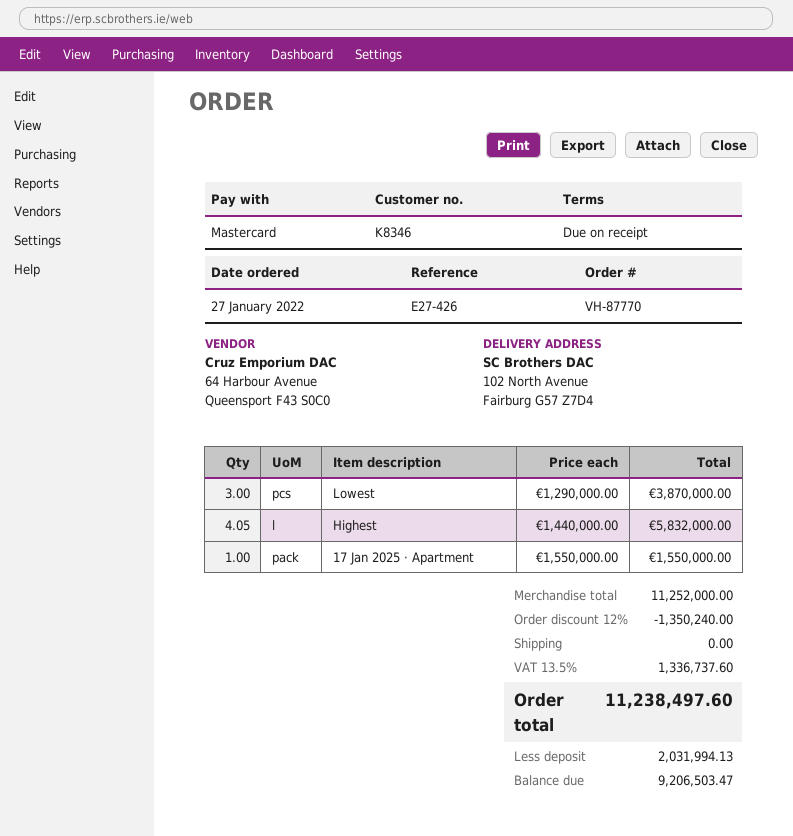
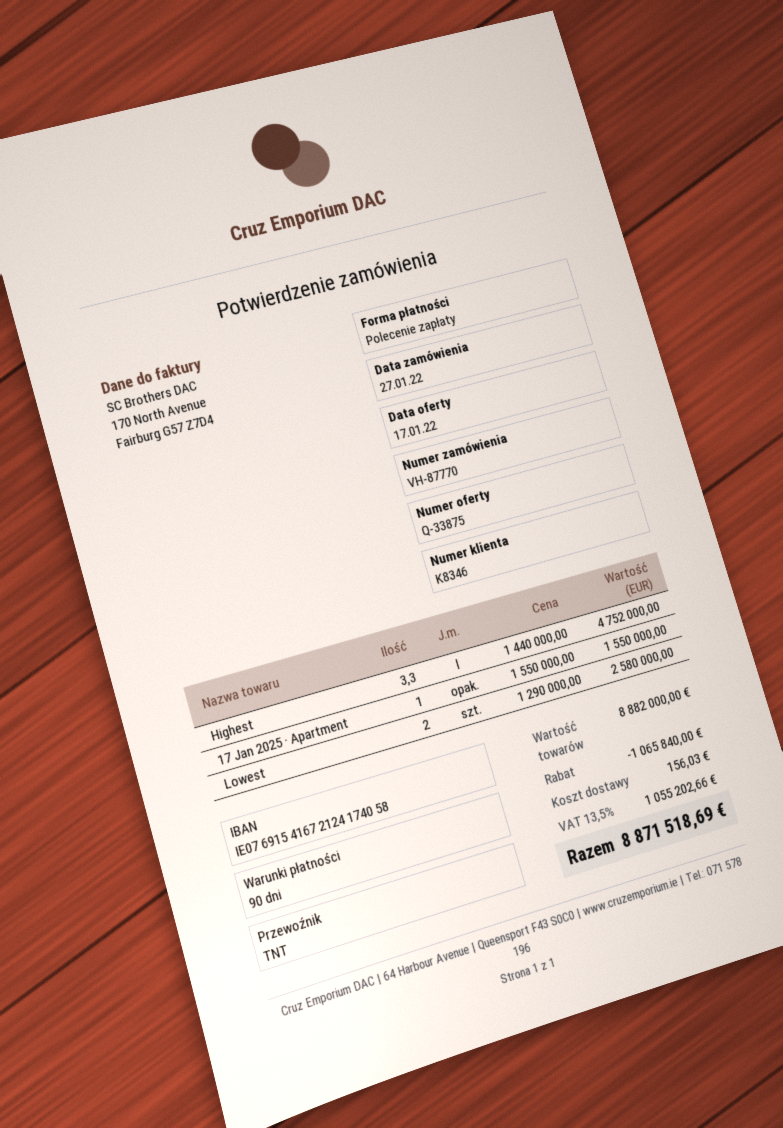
payment terms: on receipt -> 90 days
payment method: Mastercard -> direct debit
Lowest: 3 x 1290000.00 = 3870000.00 -> 2 x 1290000.00 = 2580000.00
Highest: 4.05 x 1440000.00 = 5832000.00 -> 3.3 x 1440000.00 = 4752000.00
subtotal: 11252000.00 -> 8882000.00
discount: 1350240.00 -> 1065840.00
shipping: 0.00 -> 156.03
tax: 13.5% = 1336737.60 -> 13.5% = 1055202.66
total: 11238497.60 -> 8871518.69

